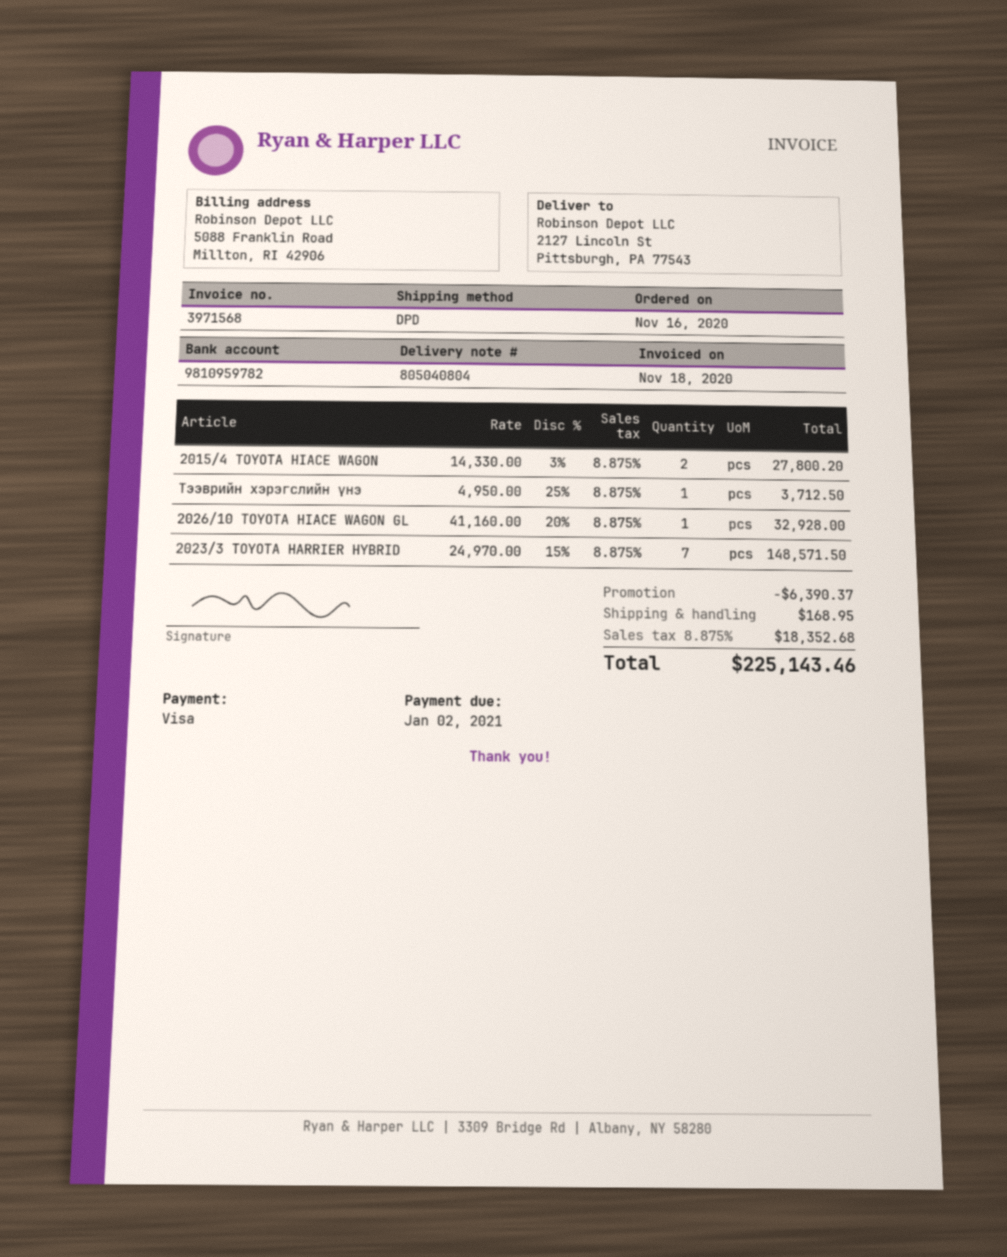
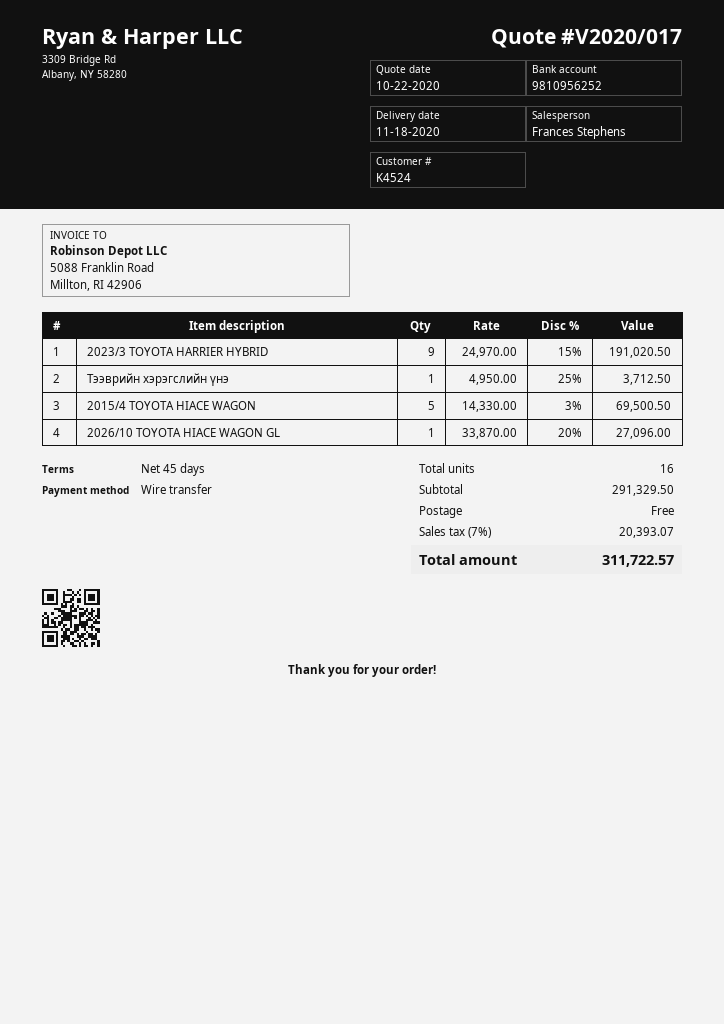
payment method: Visa -> bank transfer
bank account: 9810959782 -> 9810956252
2015/4 TOYOTA HIACE WAGON: 2 x 14330.00 - 3% = 27800.20 -> 5 x 14330.00 - 3% = 69500.50
2026/10 TOYOTA HIACE WAGON GL: 1 x 41160.00 - 20% = 32928.00 -> 1 x 33870.00 - 20% = 27096.00
2023/3 TOYOTA HARRIER HYBRID: 7 x 24970.00 - 15% = 148571.50 -> 9 x 24970.00 - 15% = 191020.50
discount: 6390.37 -> none
shipping: 168.95 -> 0.00
tax: 8.875% = 18352.68 -> 7% = 20393.07
total: 225143.46 -> 311722.57

